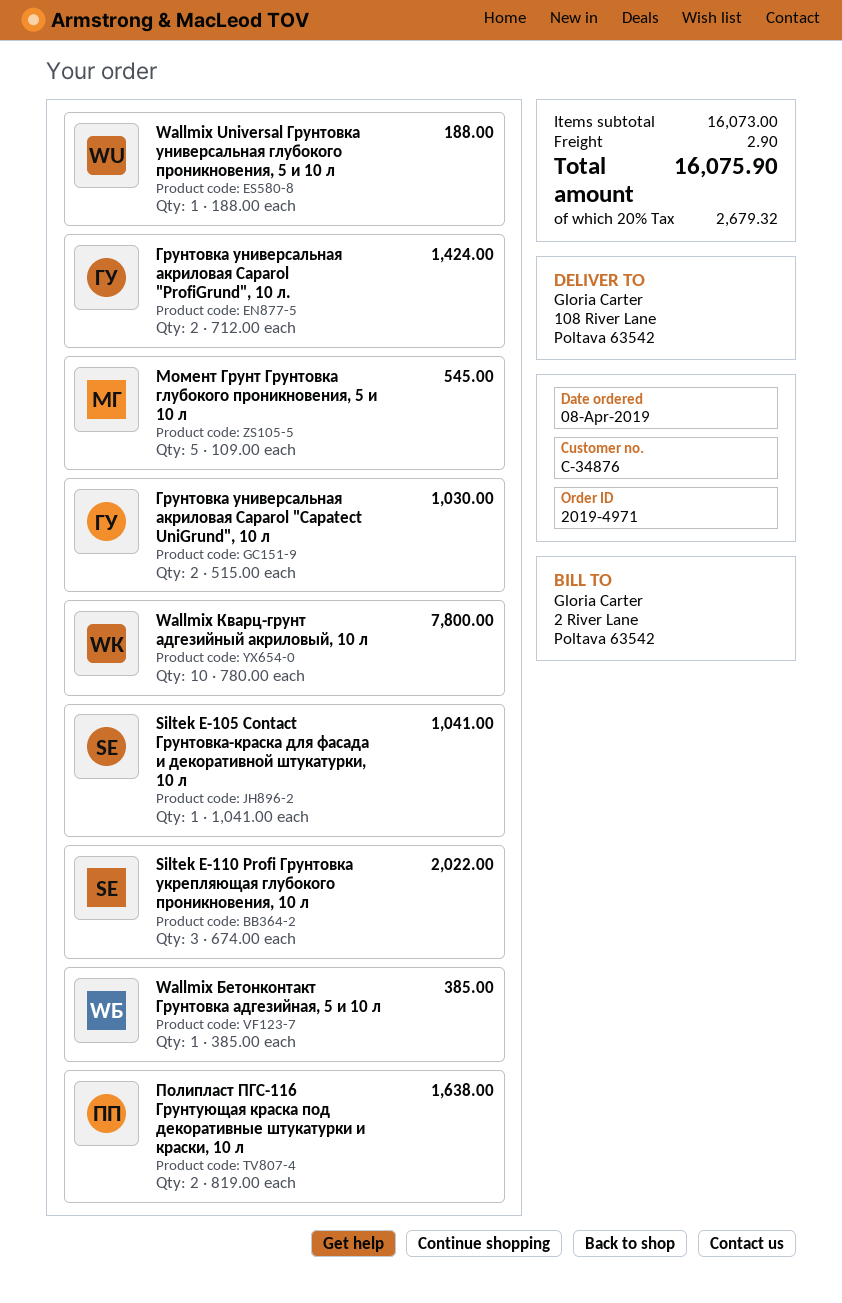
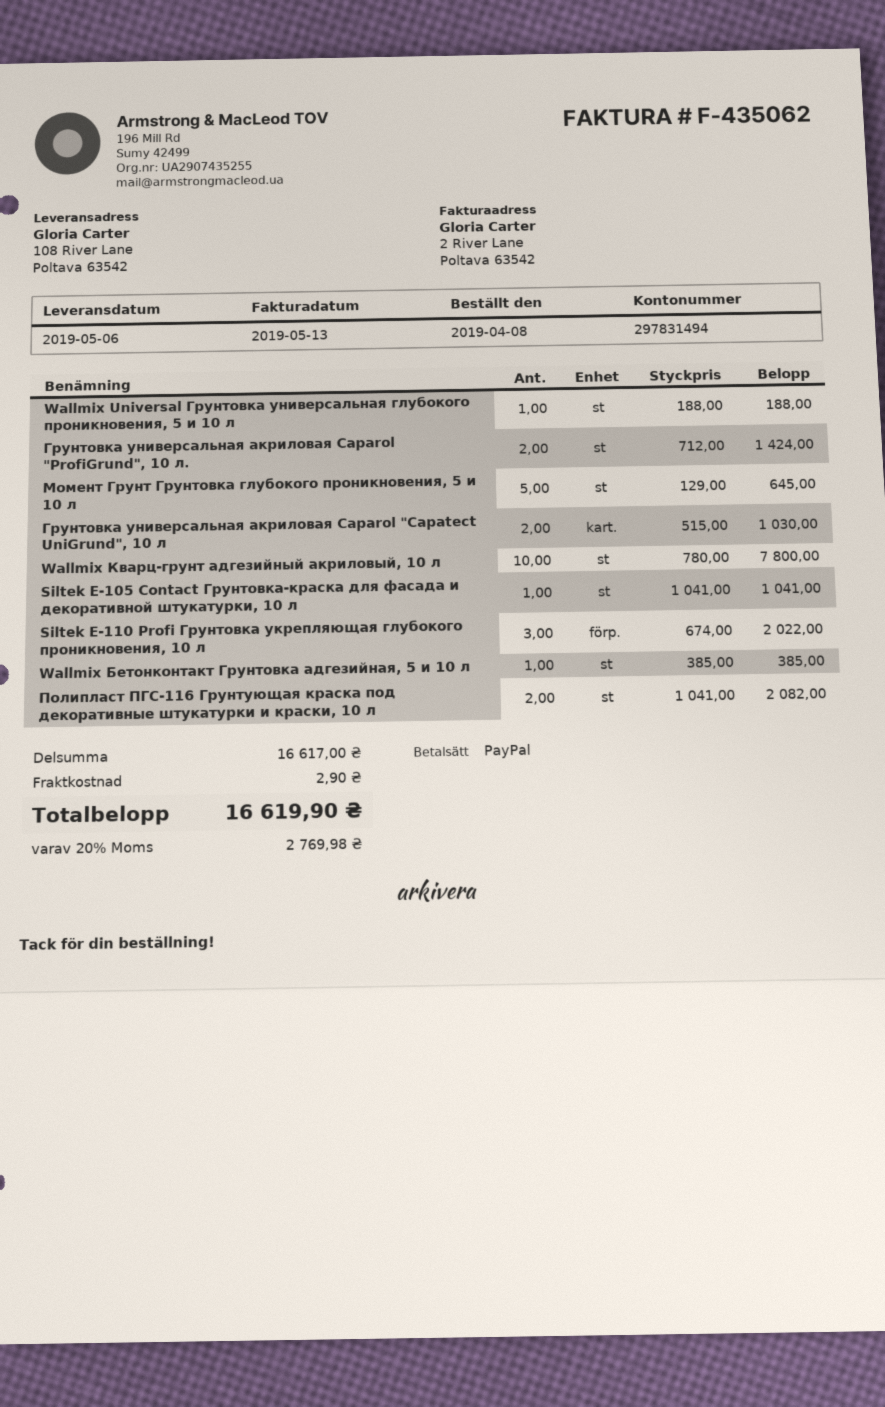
Момент Грунт Грунтовка глубокого проникновения, 5 и 10 л: 5 x 109.00 = 545.00 -> 5 x 129.00 = 645.00
Полипласт ПГС-116 Грунтующая краска под декоративные штукатурки и краски, 10 л: 2 x 819.00 = 1638.00 -> 2 x 1041.00 = 2082.00
subtotal: 16073.00 -> 16617.00
tax: 20% = 2679.32 -> 20% = 2769.98
total: 16075.90 -> 16619.90

